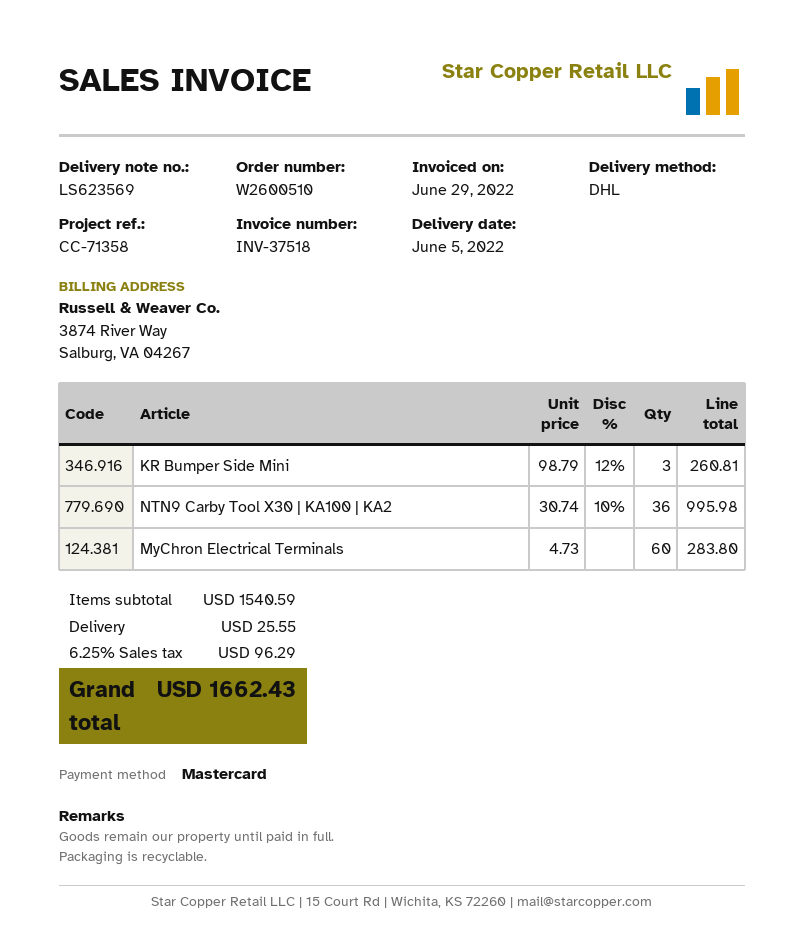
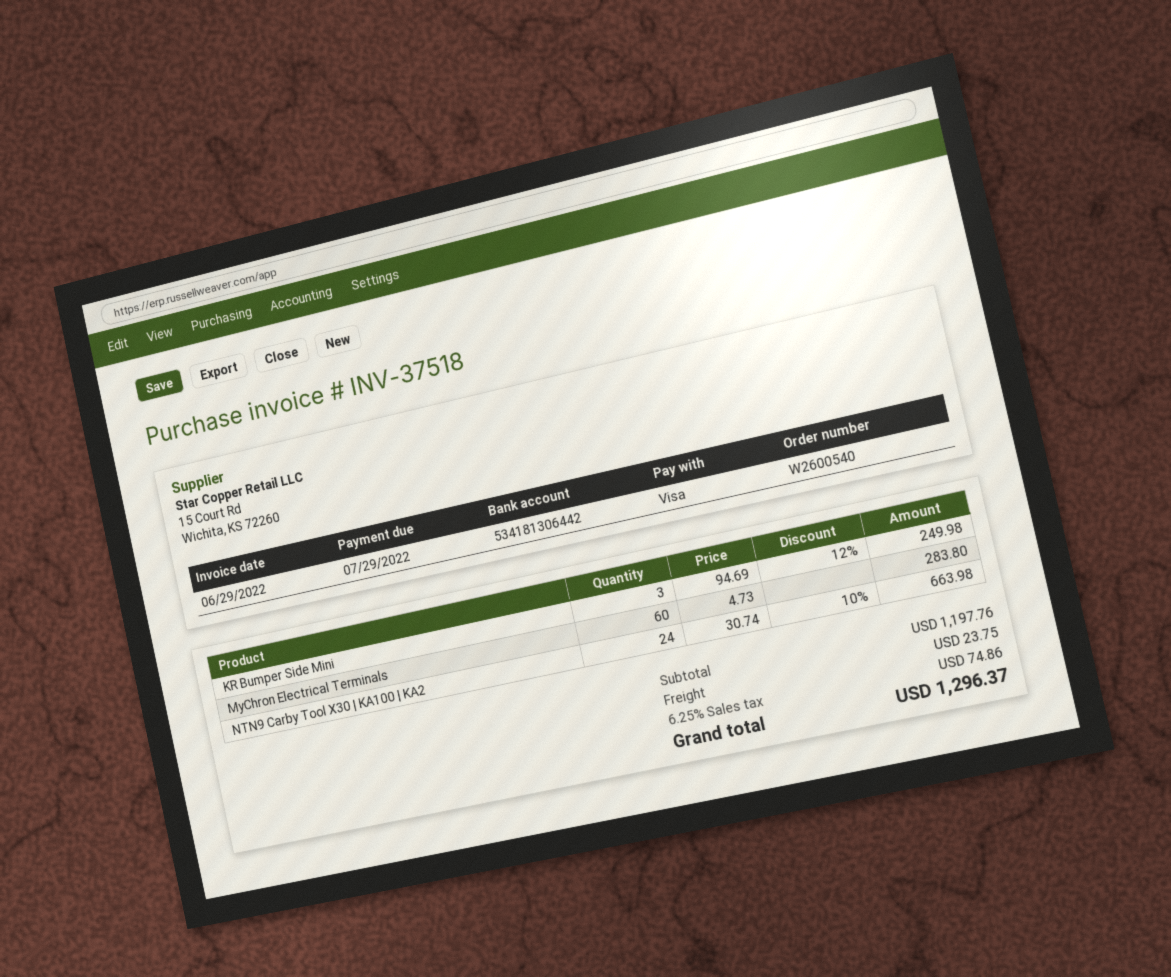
order number: W2600510 -> W2600540
payment method: Mastercard -> Visa
KR Bumper Side Mini: 3 x 98.79 - 12% = 260.81 -> 3 x 94.69 - 12% = 249.98
NTN9 Carby Tool X30 | KA100 | KA2: 36 x 30.74 - 10% = 995.98 -> 24 x 30.74 - 10% = 663.98
subtotal: 1540.59 -> 1197.76
shipping: 25.55 -> 23.75
tax: 6.25% = 96.29 -> 6.25% = 74.86
total: 1662.43 -> 1296.37

